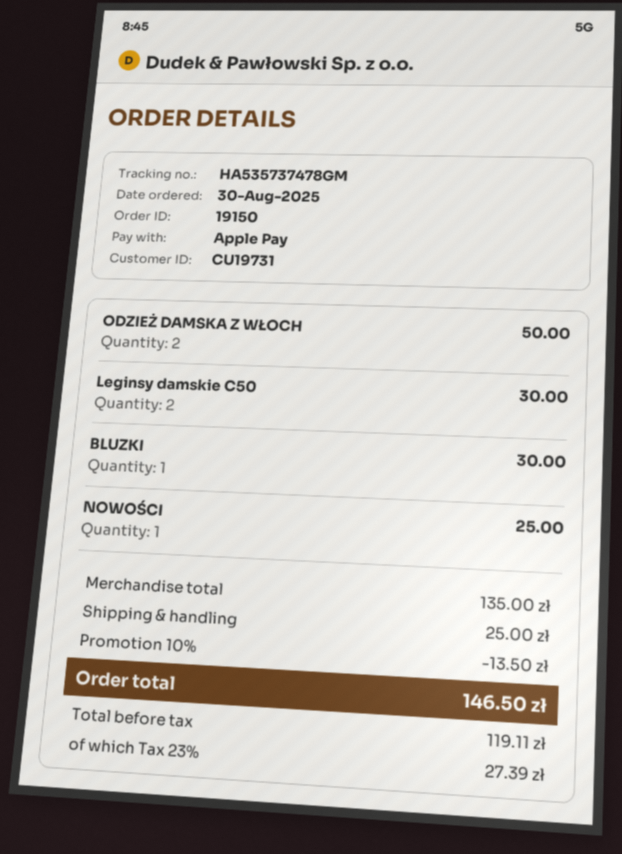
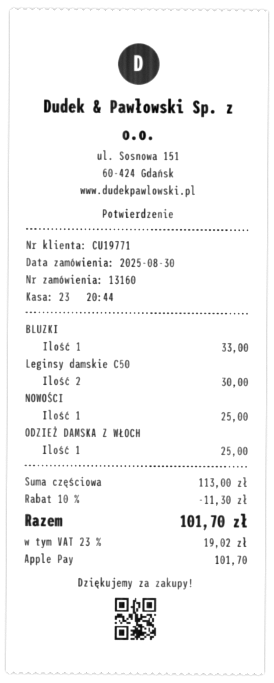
order number: 19150 -> 13160
customer number: CU19731 -> CU19771
ODZIEŻ DAMSKA Z WŁOCH: 2 for 50.00 -> 1 for 25.00
BLUZKI: 1 for 30.00 -> 1 for 33.00
subtotal: 135.00 -> 113.00
discount: 10% = 13.50 -> 10% = 11.30
shipping: 25.00 -> none
tax: 23% = 27.39 -> 23% = 19.02
total: 146.50 -> 101.70

